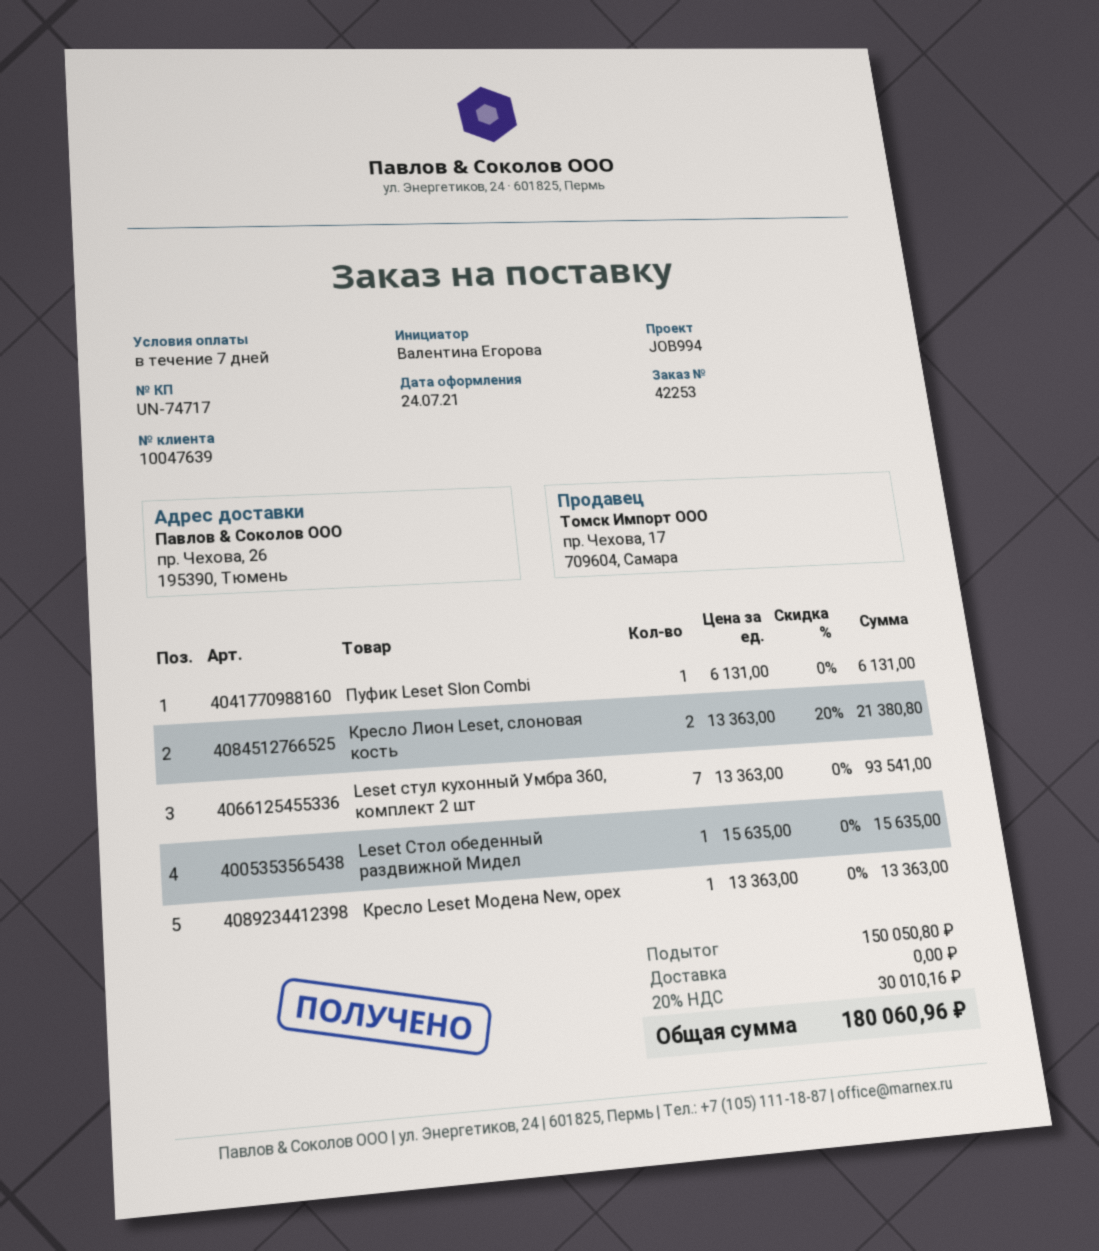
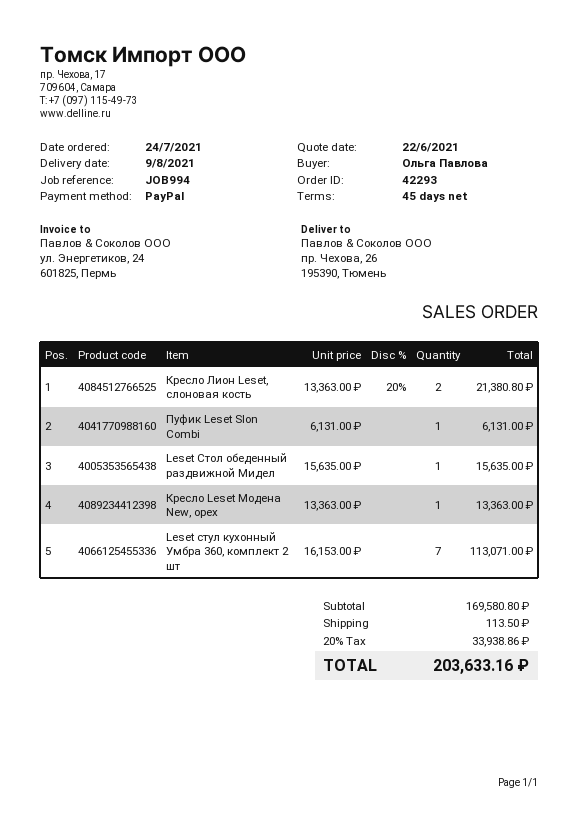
order number: 42253 -> 42293
payment terms: 7 days -> 45 days
ordered by: Валентина Егорова -> Ольга Павлова
Leset стул кухонный Умбра 360, комплект 2 шт: 7 x 13363.00 = 93541.00 -> 7 x 16153.00 = 113071.00
subtotal: 150050.80 -> 169580.80
shipping: 0.00 -> 113.50
tax: 20% = 30010.16 -> 20% = 33938.86
total: 180060.96 -> 203633.16

